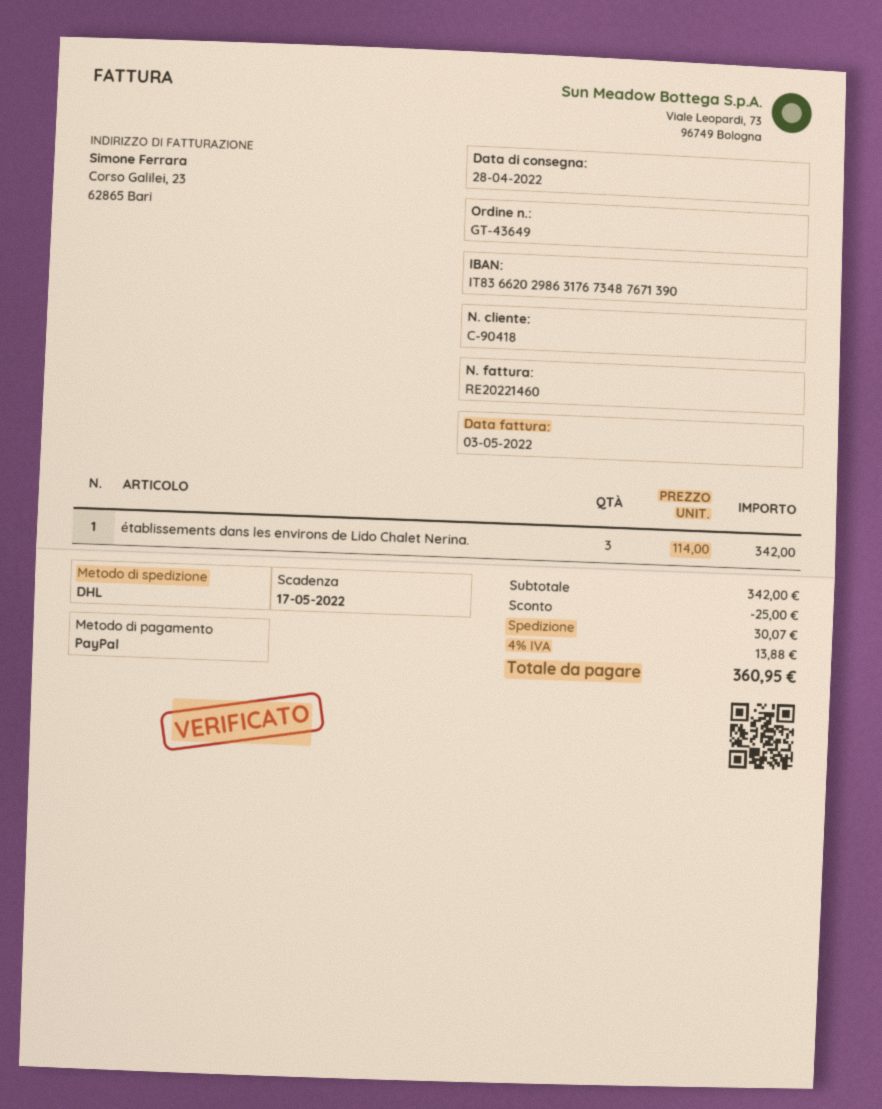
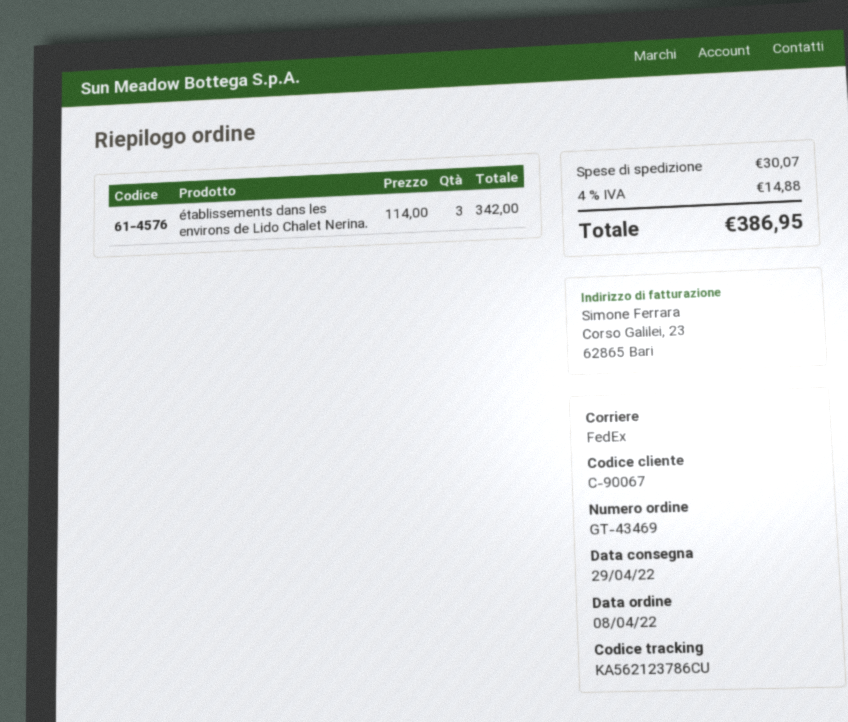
order number: GT-43649 -> GT-43469
delivery date: 2022-04-28 -> 2022-04-29
customer number: C-90418 -> C-90067
shipping method: DHL -> FedEx
discount: 25.00 -> none
tax: 4% = 13.88 -> 4% = 14.88
total: 360.95 -> 386.95

